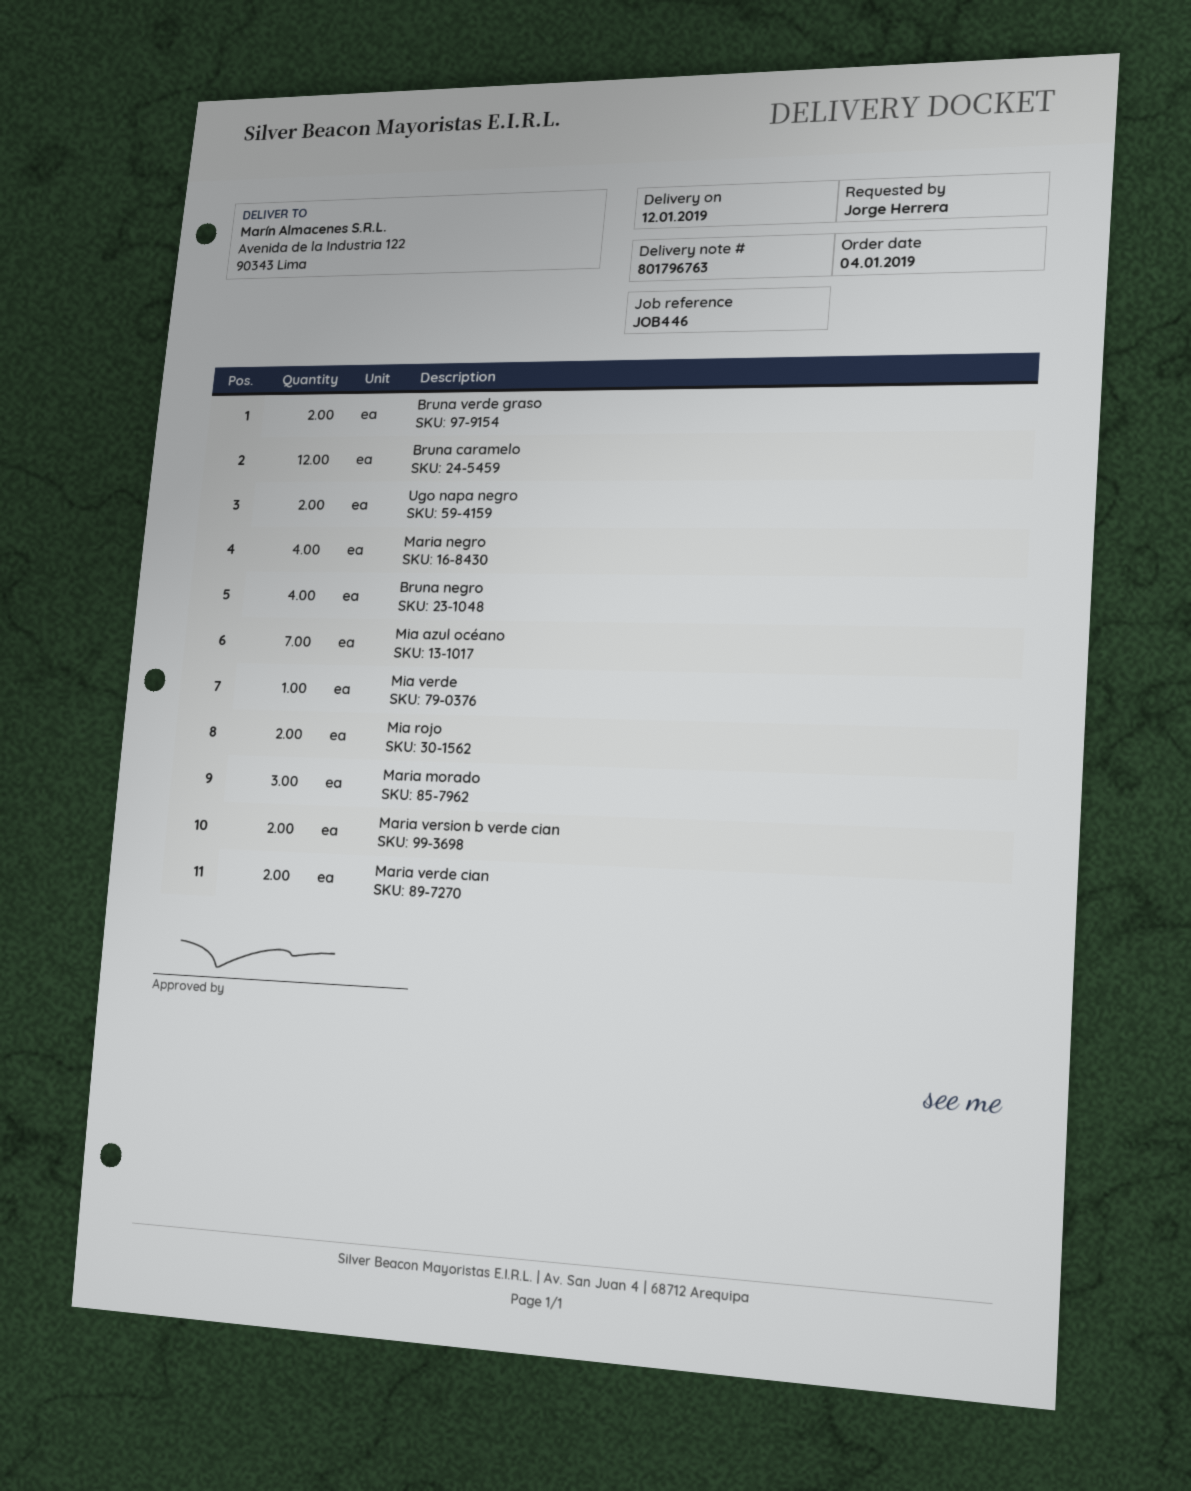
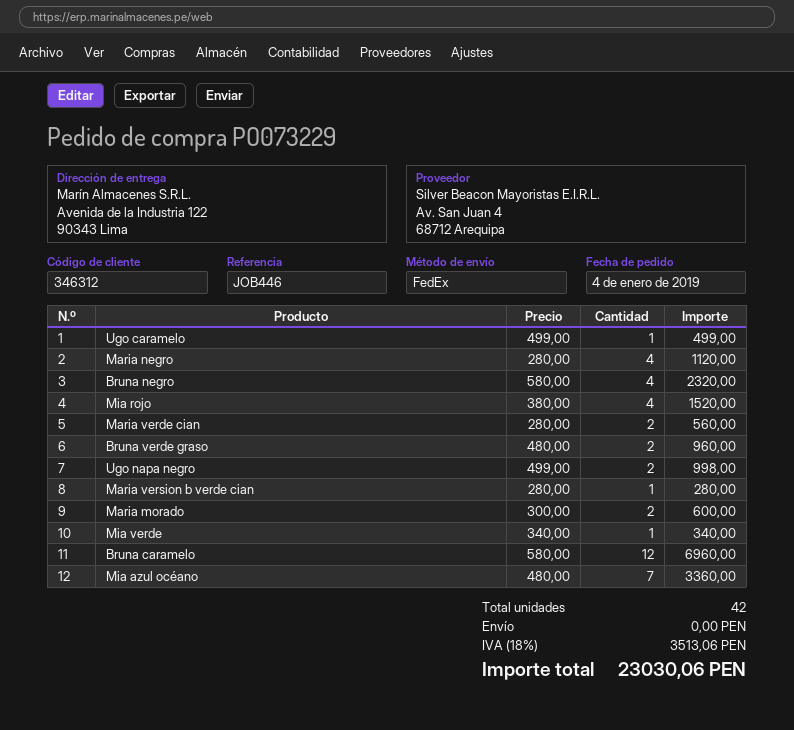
Mia rojo: 2 -> 4
Maria morado: 3 -> 2
Maria version b verde cian: 2 -> 1
Ugo caramelo: none -> 1

